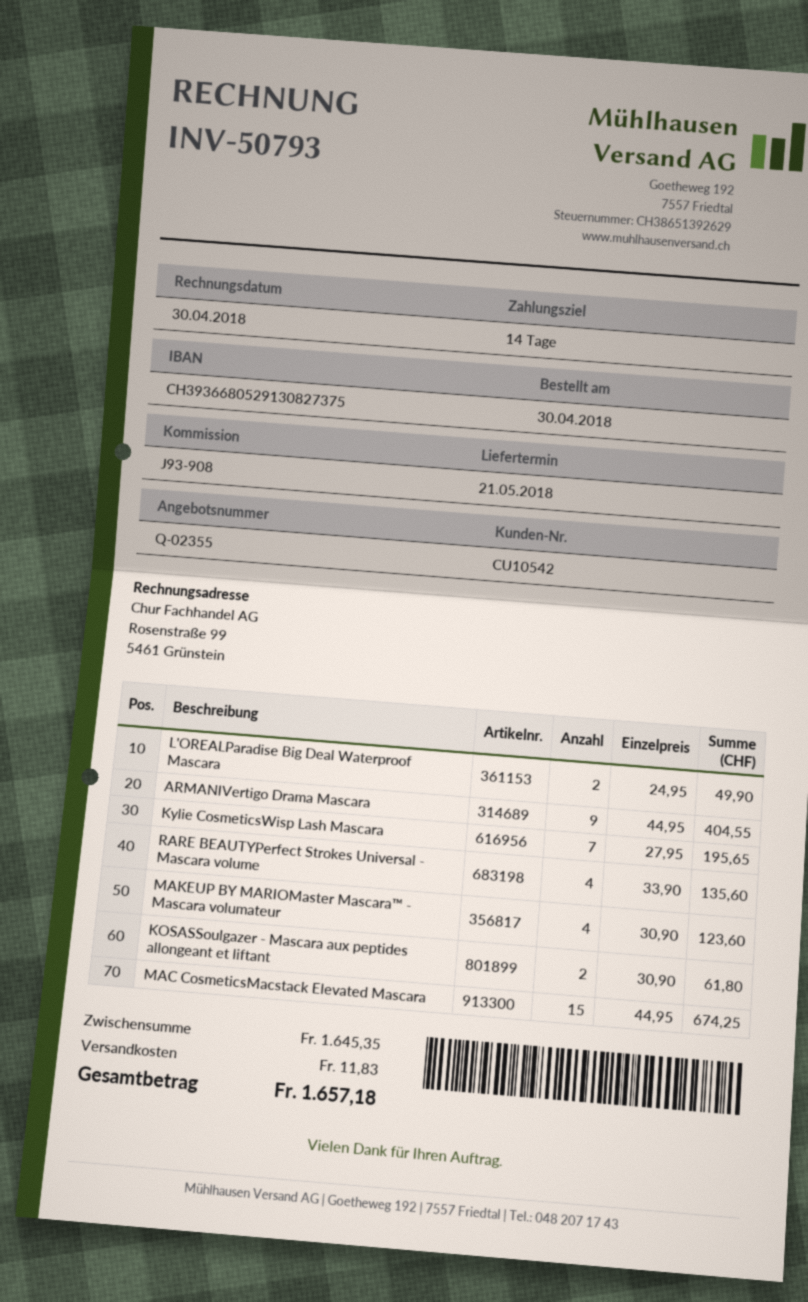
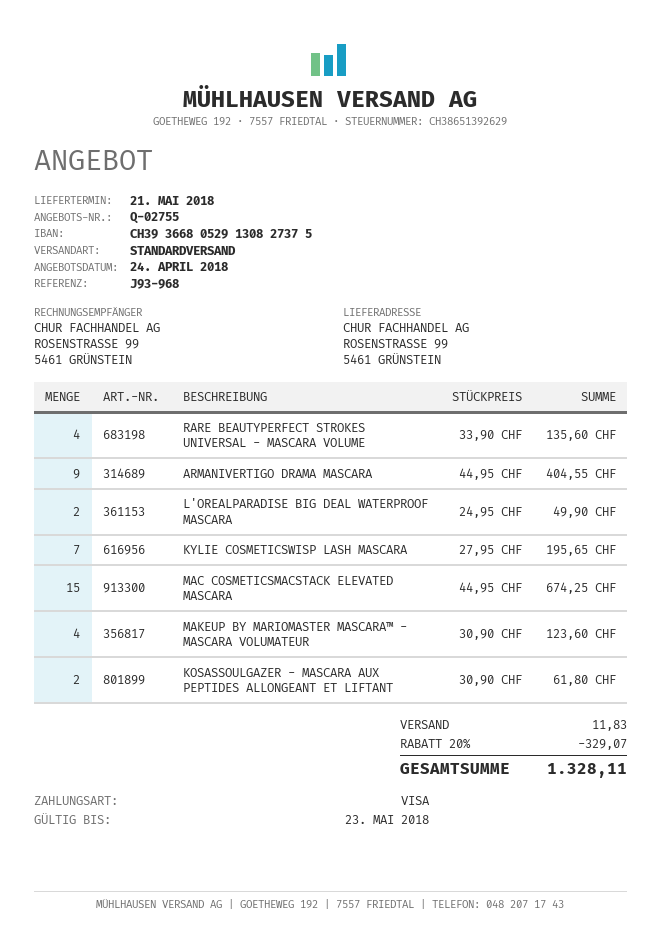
quote number: Q-02355 -> Q-02755
reference: J93-908 -> J93-968
discount: none -> 20% = 329.07
total: 1657.18 -> 1328.11

